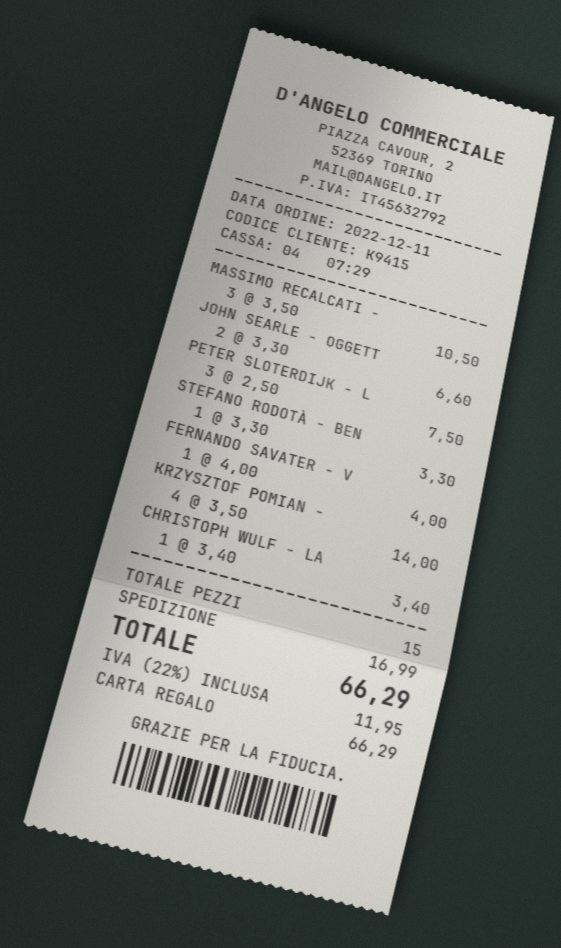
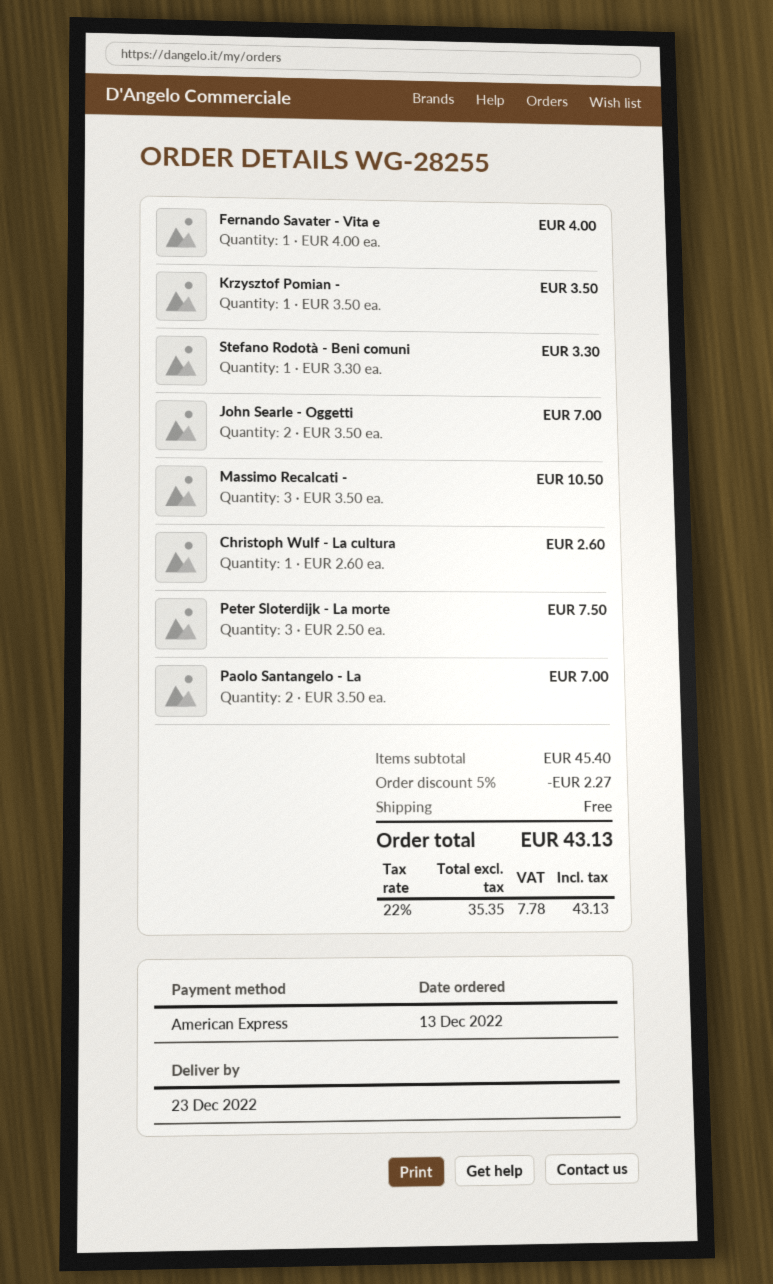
order date: 2022-12-11 -> 2022-12-13
payment method: gift card -> American Express
JOHN SEARLE - OGGETT: 2 x 3.30 = 6.60 -> 2 x 3.50 = 7.00
KRZYSZTOF POMIAN -: 4 x 3.50 = 14.00 -> 1 x 3.50 = 3.50
CHRISTOPH WULF - LA: 1 x 3.40 = 3.40 -> 1 x 2.60 = 2.60
Paolo Santangelo - La: none -> 2 x 3.50 = 7.00
discount: none -> 5% = 2.27
shipping: 16.99 -> 0.00
tax: 22% = 11.95 -> 22% = 7.78
total: 66.29 -> 43.13

